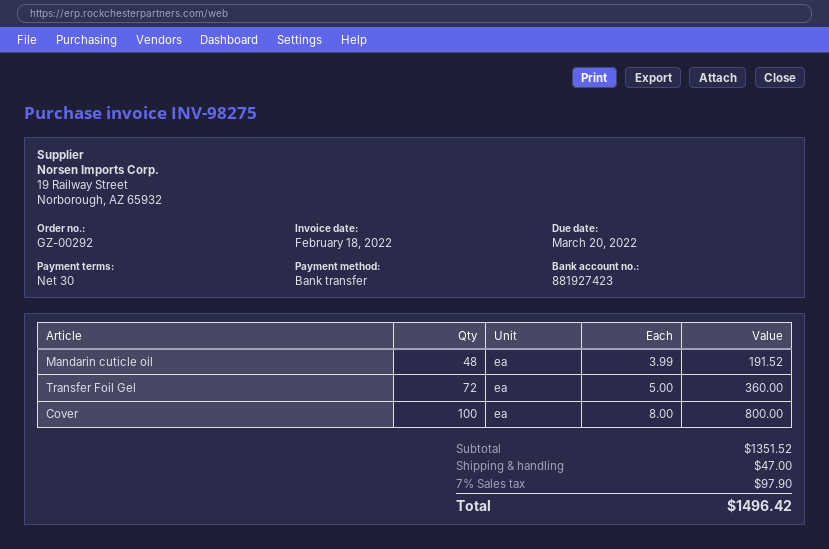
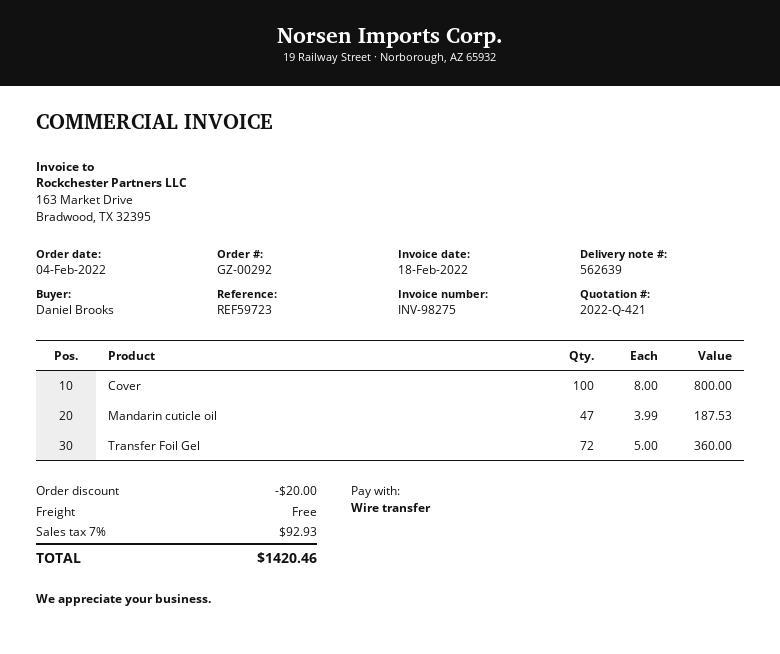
Mandarin cuticle oil: 48 x 3.99 = 191.52 -> 47 x 3.99 = 187.53
discount: none -> 20.00
shipping: 47.00 -> 0.00
tax: 7% = 97.90 -> 7% = 92.93
total: 1496.42 -> 1420.46

